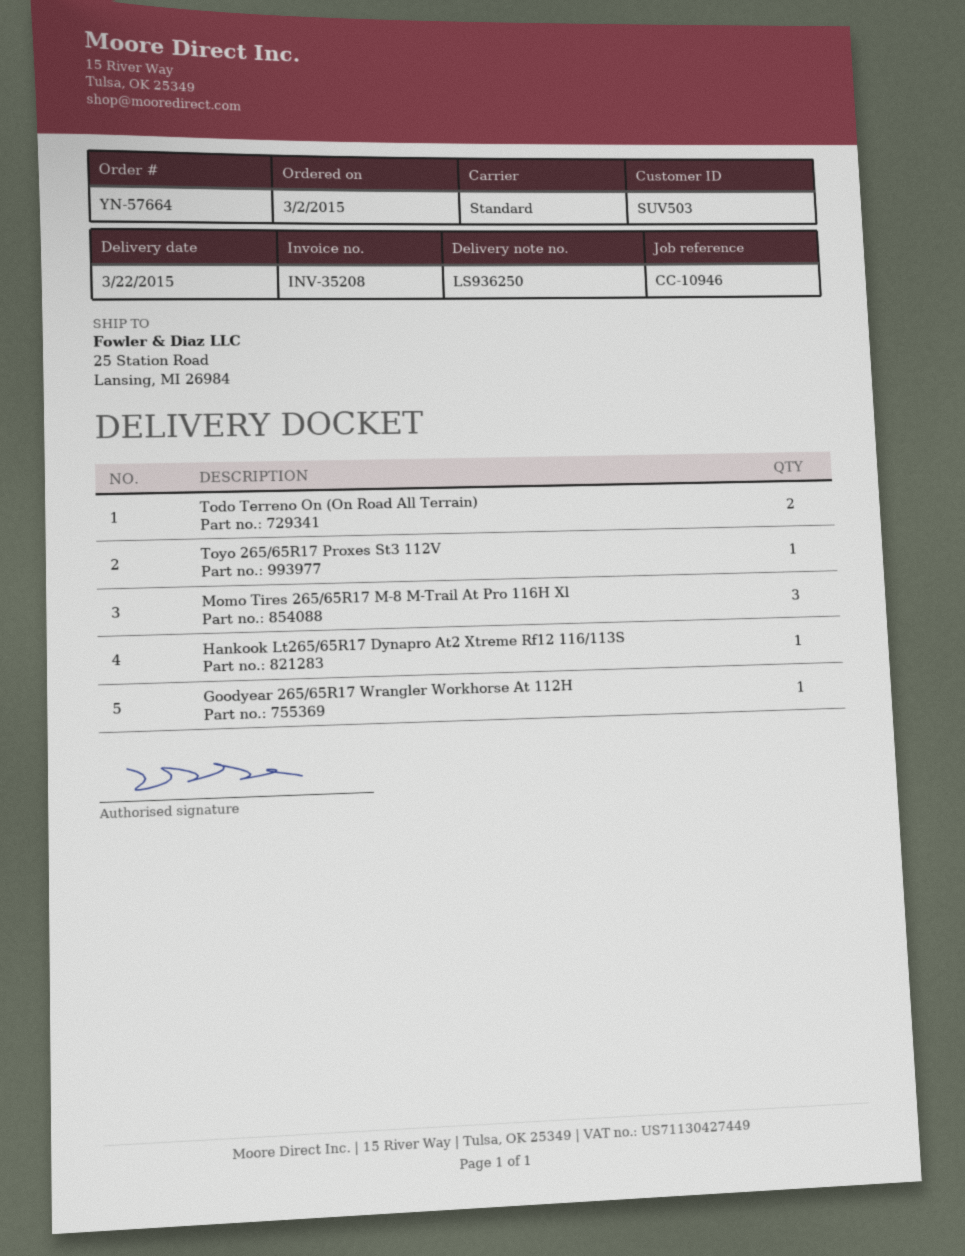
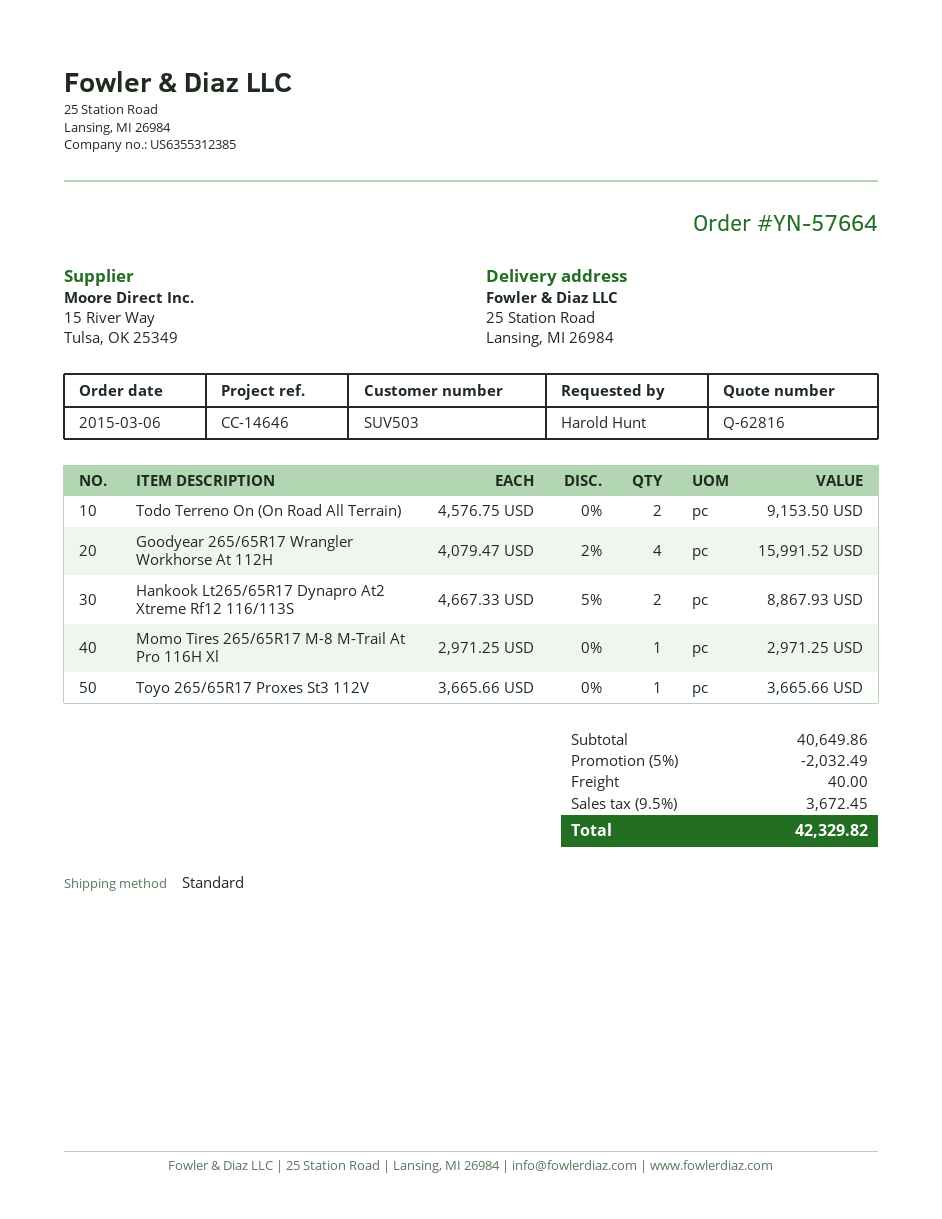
order date: 2015-03-02 -> 2015-03-06
reference: CC-10946 -> CC-14646
Momo Tires 265/65R17 M-8 M-Trail At Pro 116H Xl: 3 -> 1
Hankook Lt265/65R17 Dynapro At2 Xtreme Rf12 116/113S: 1 -> 2
Goodyear 265/65R17 Wrangler Workhorse At 112H: 1 -> 4

